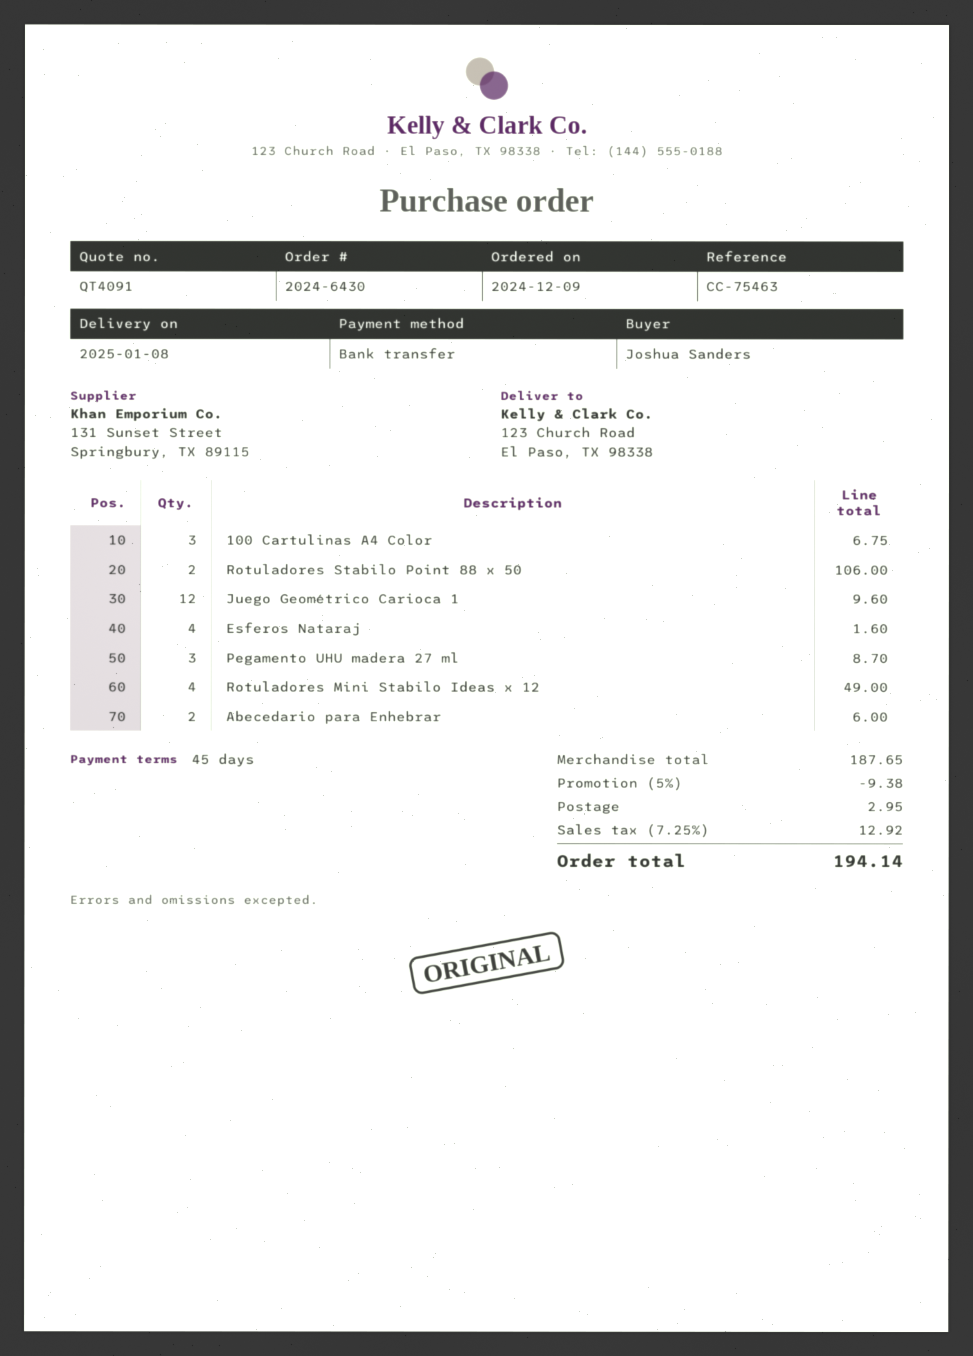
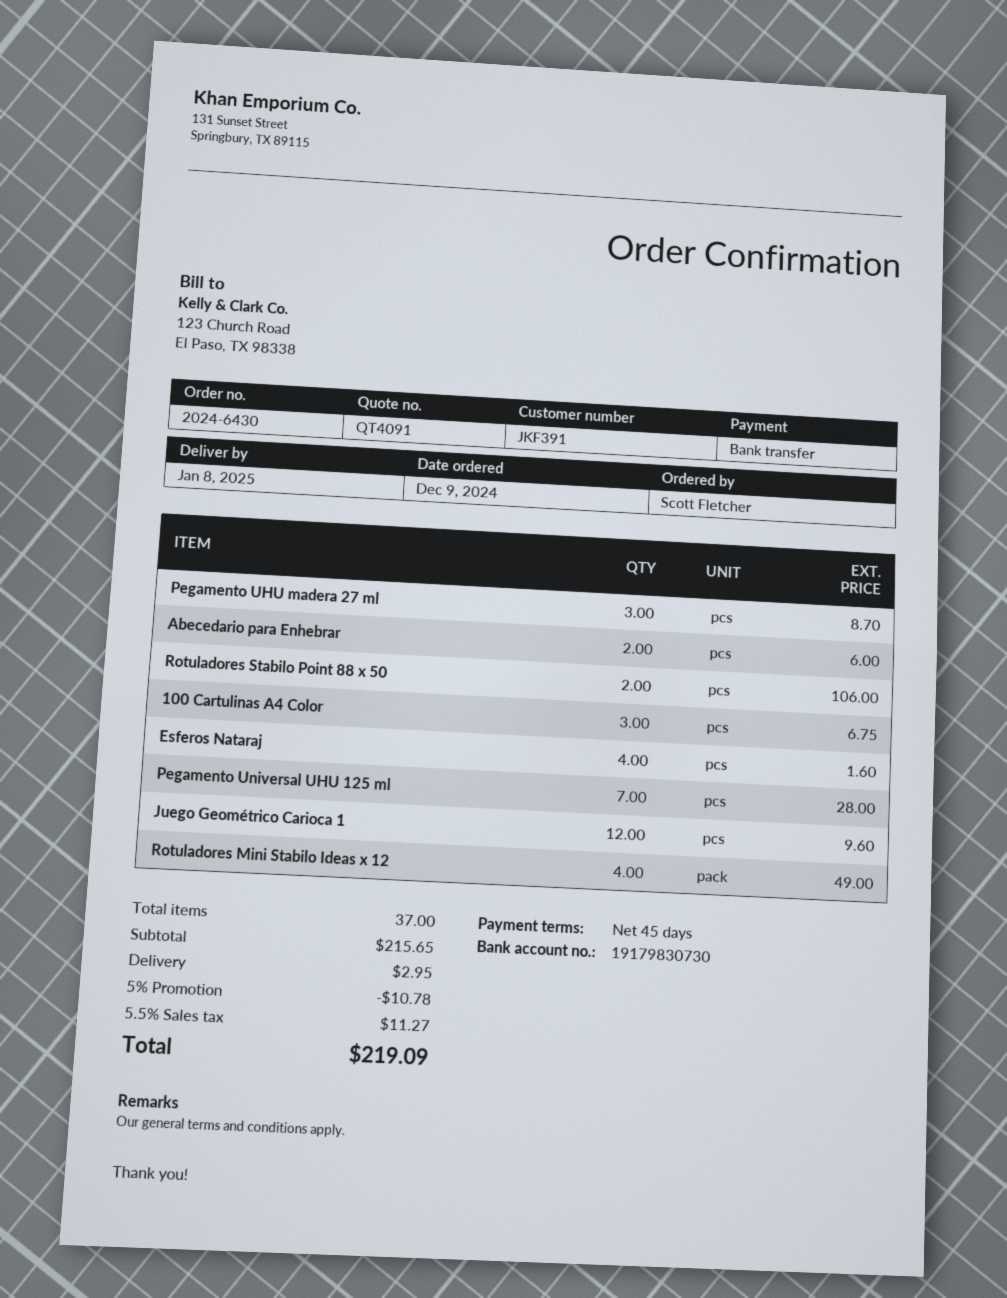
ordered by: Joshua Sanders -> Scott Fletcher
Pegamento Universal UHU 125 ml: none -> 7 for 28.00
subtotal: 187.65 -> 215.65
discount: 5% = 9.38 -> 5% = 10.78
tax: 7.25% = 12.92 -> 5.5% = 11.27
total: 194.14 -> 219.09

